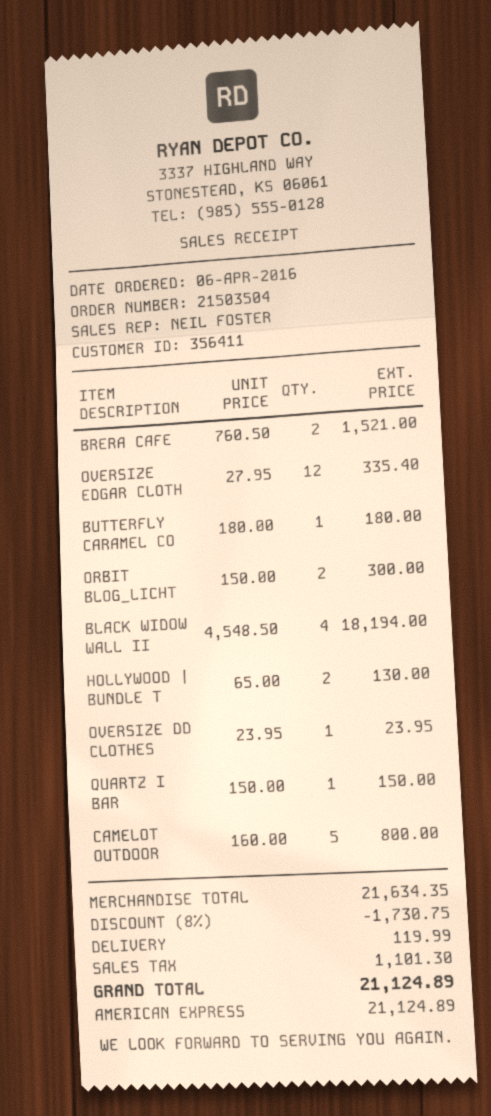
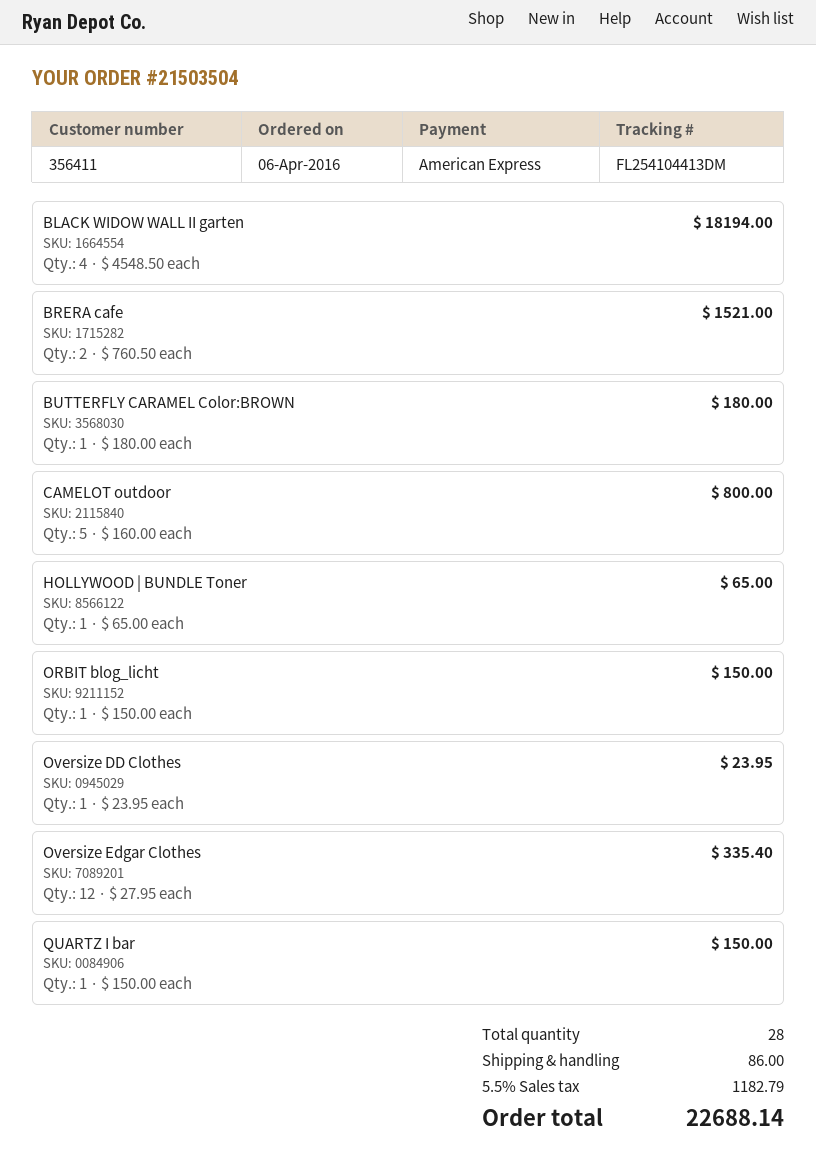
ORBIT BLOG_LICHT: 2 x 150.00 = 300.00 -> 1 x 150.00 = 150.00
HOLLYWOOD | BUNDLE T: 2 x 65.00 = 130.00 -> 1 x 65.00 = 65.00
discount: 8% = 1730.75 -> none
shipping: 119.99 -> 86.00
tax: 1101.30 -> 1182.79
total: 21124.89 -> 22688.14

